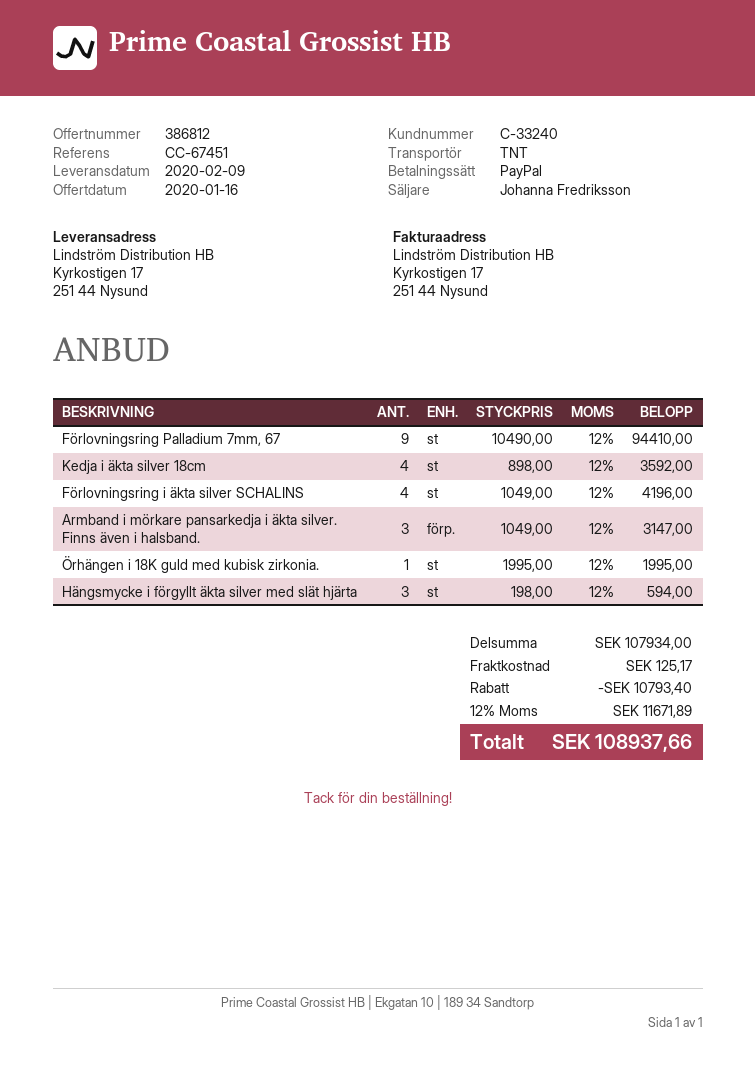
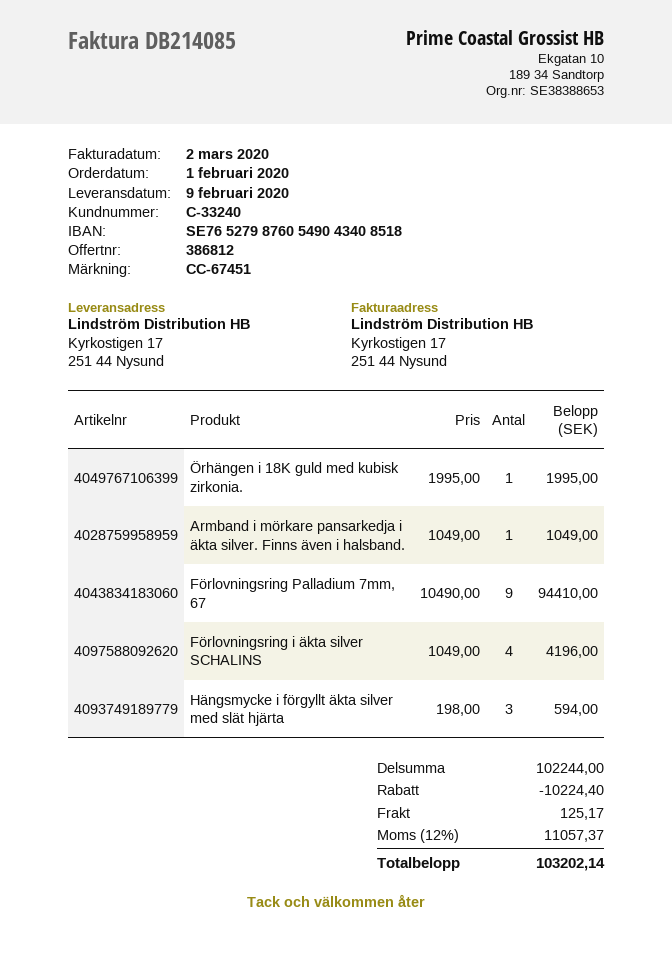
Kedja i äkta silver 18cm: 4 x 898.00 = 3592.00 -> none
Armband i mörkare pansarkedja i äkta silver. Finns även i halsband.: 3 x 1049.00 = 3147.00 -> 1 x 1049.00 = 1049.00
subtotal: 107934.00 -> 102244.00
discount: 10793.40 -> 10224.40
tax: 12% = 11671.89 -> 12% = 11057.37
total: 108937.66 -> 103202.14

